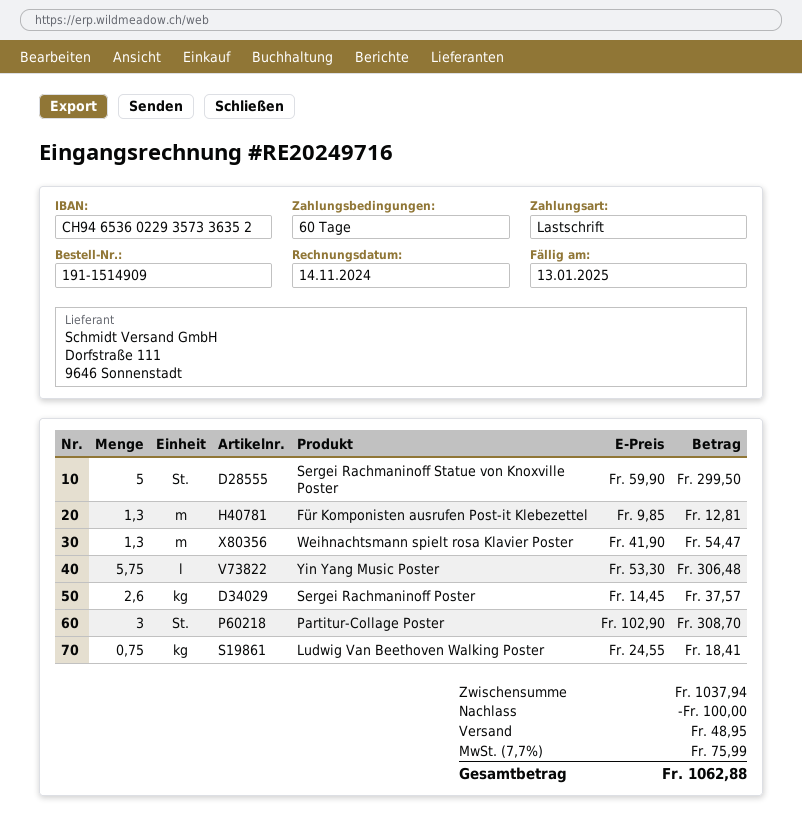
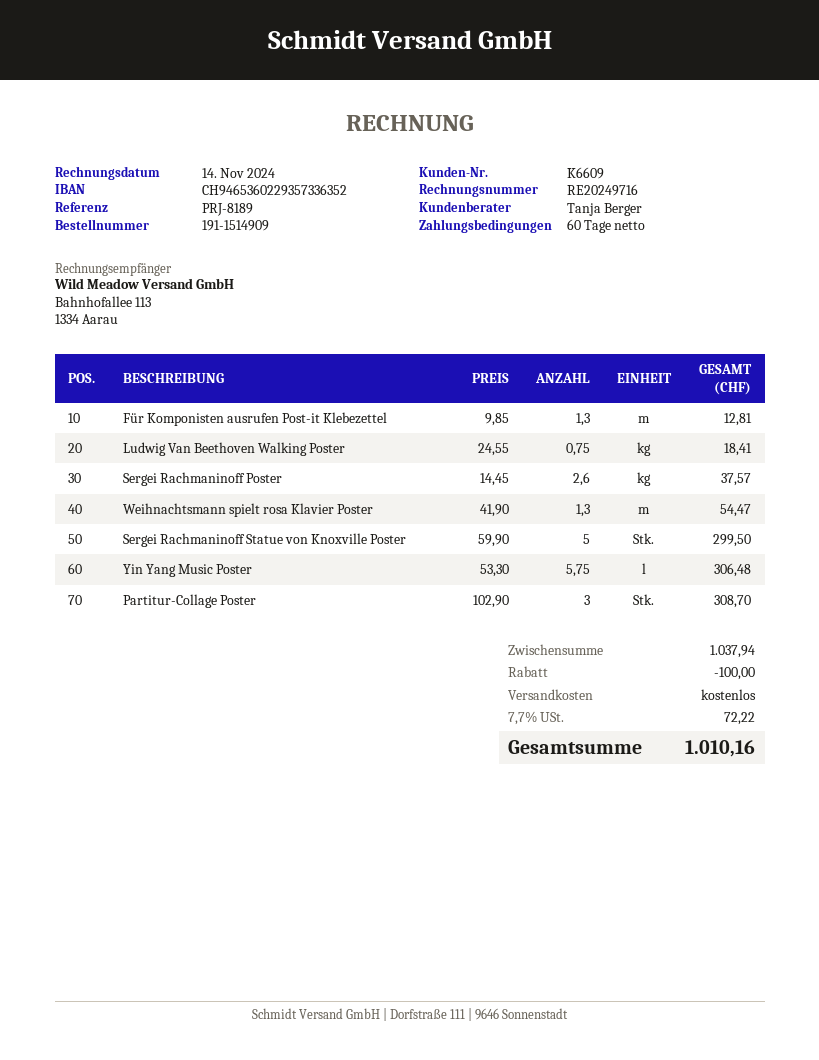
shipping: 48.95 -> 0.00
tax: 7.7% = 75.99 -> 7.7% = 72.22
total: 1062.88 -> 1010.16

